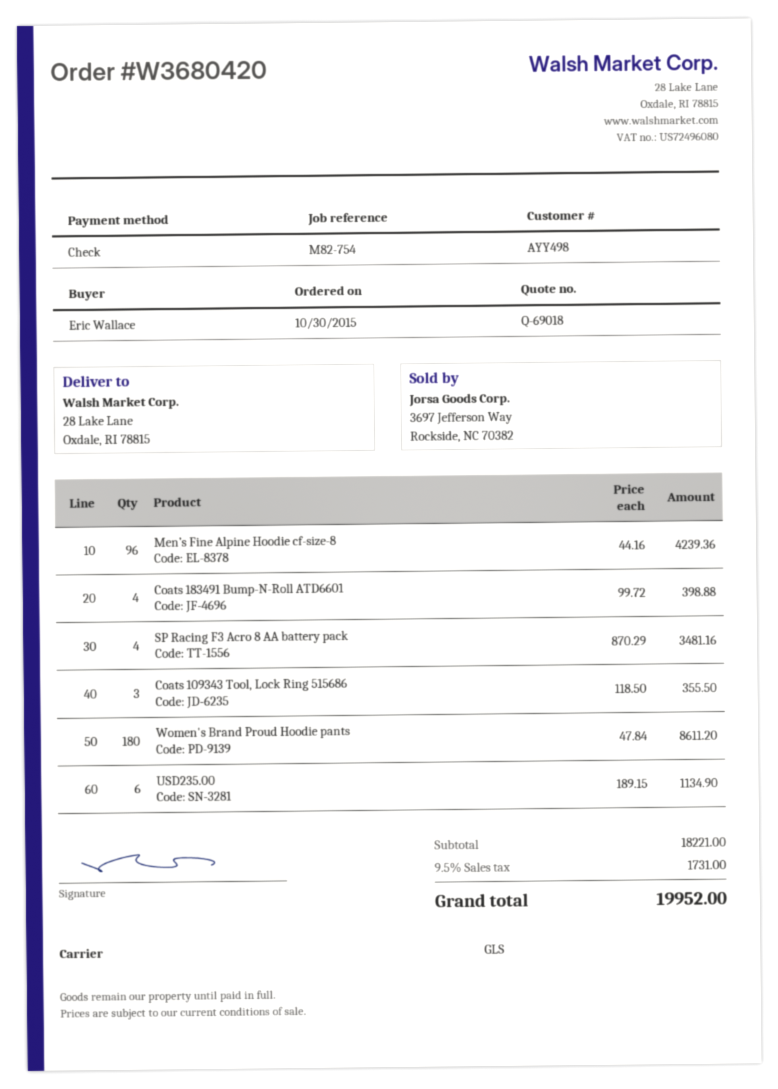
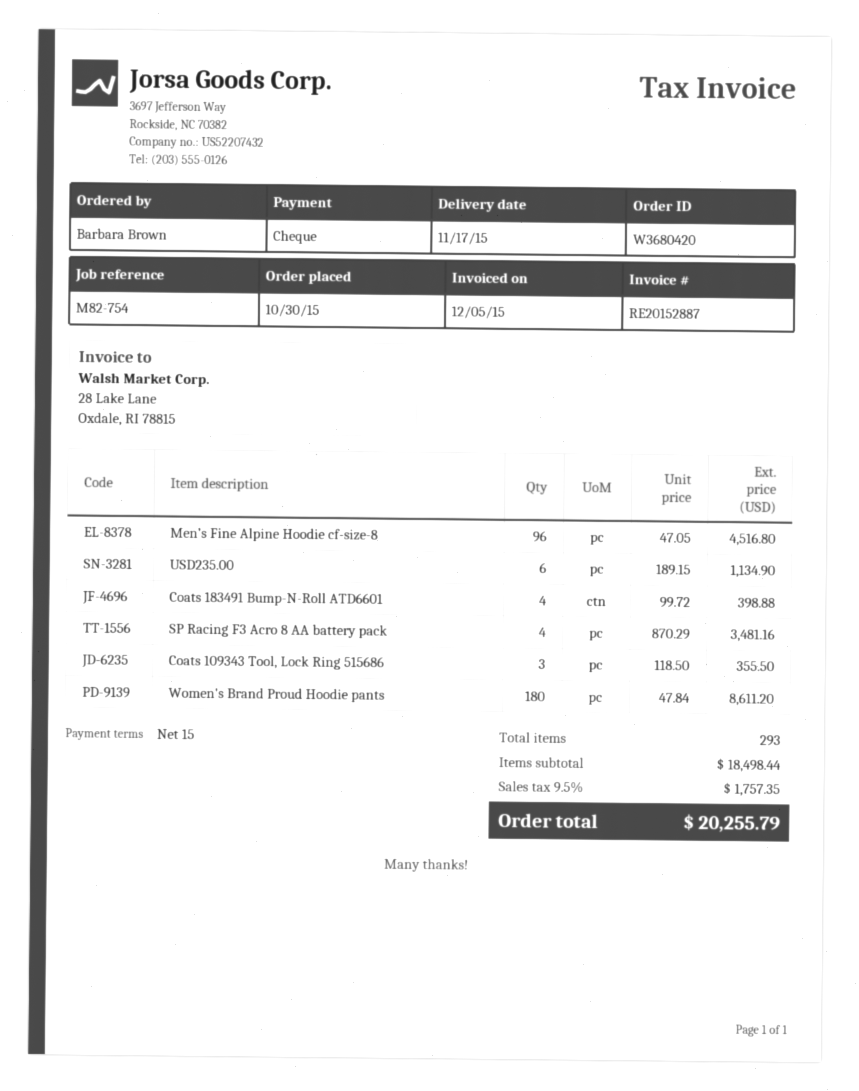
ordered by: Eric Wallace -> Barbara Brown
Men’s Fine Alpine Hoodie cf-size-8: 96 x 44.16 = 4239.36 -> 96 x 47.05 = 4516.80
subtotal: 18221.00 -> 18498.44
tax: 9.5% = 1731.00 -> 9.5% = 1757.35
total: 19952.00 -> 20255.79

